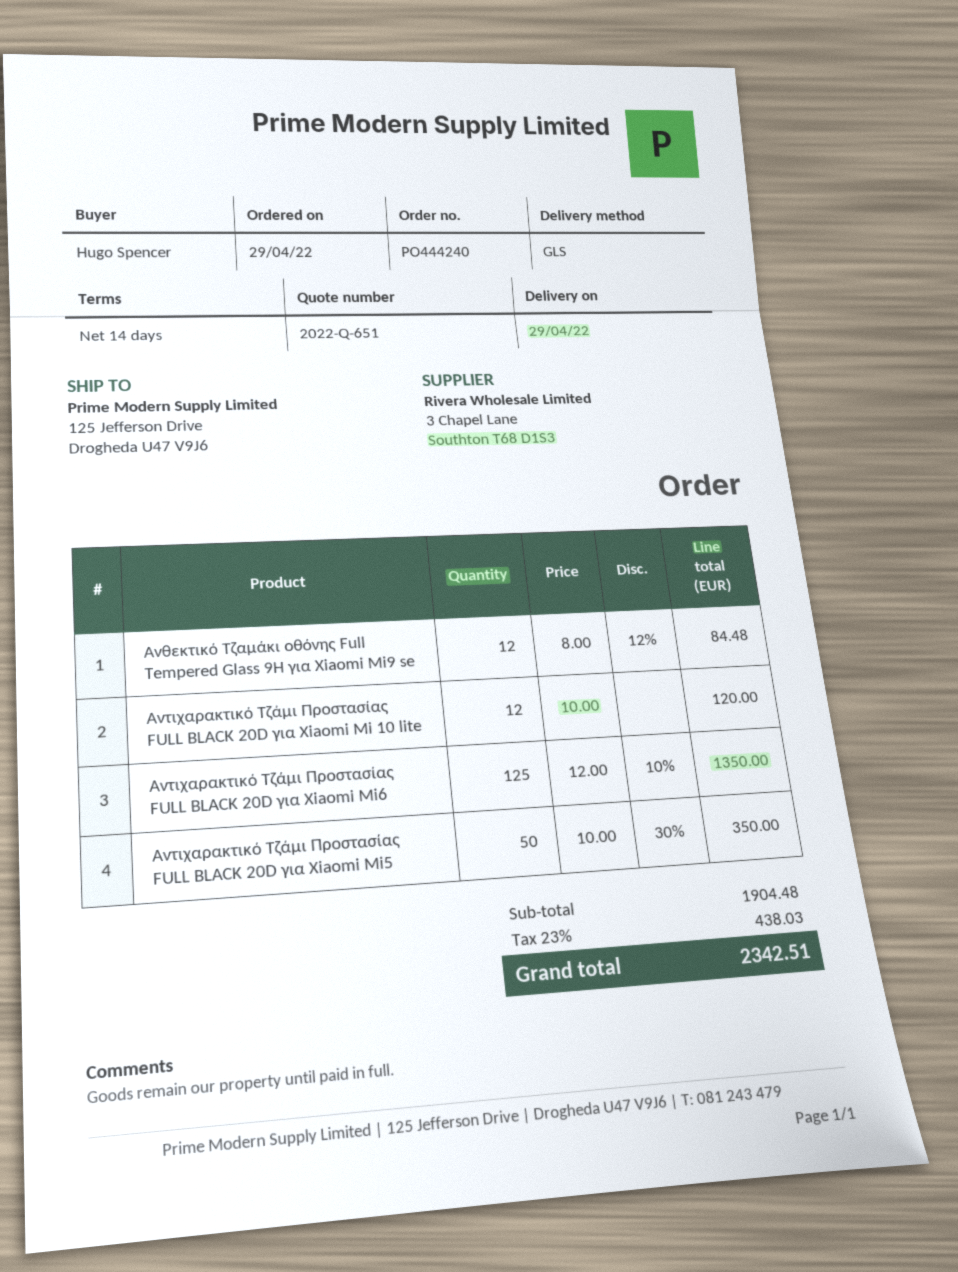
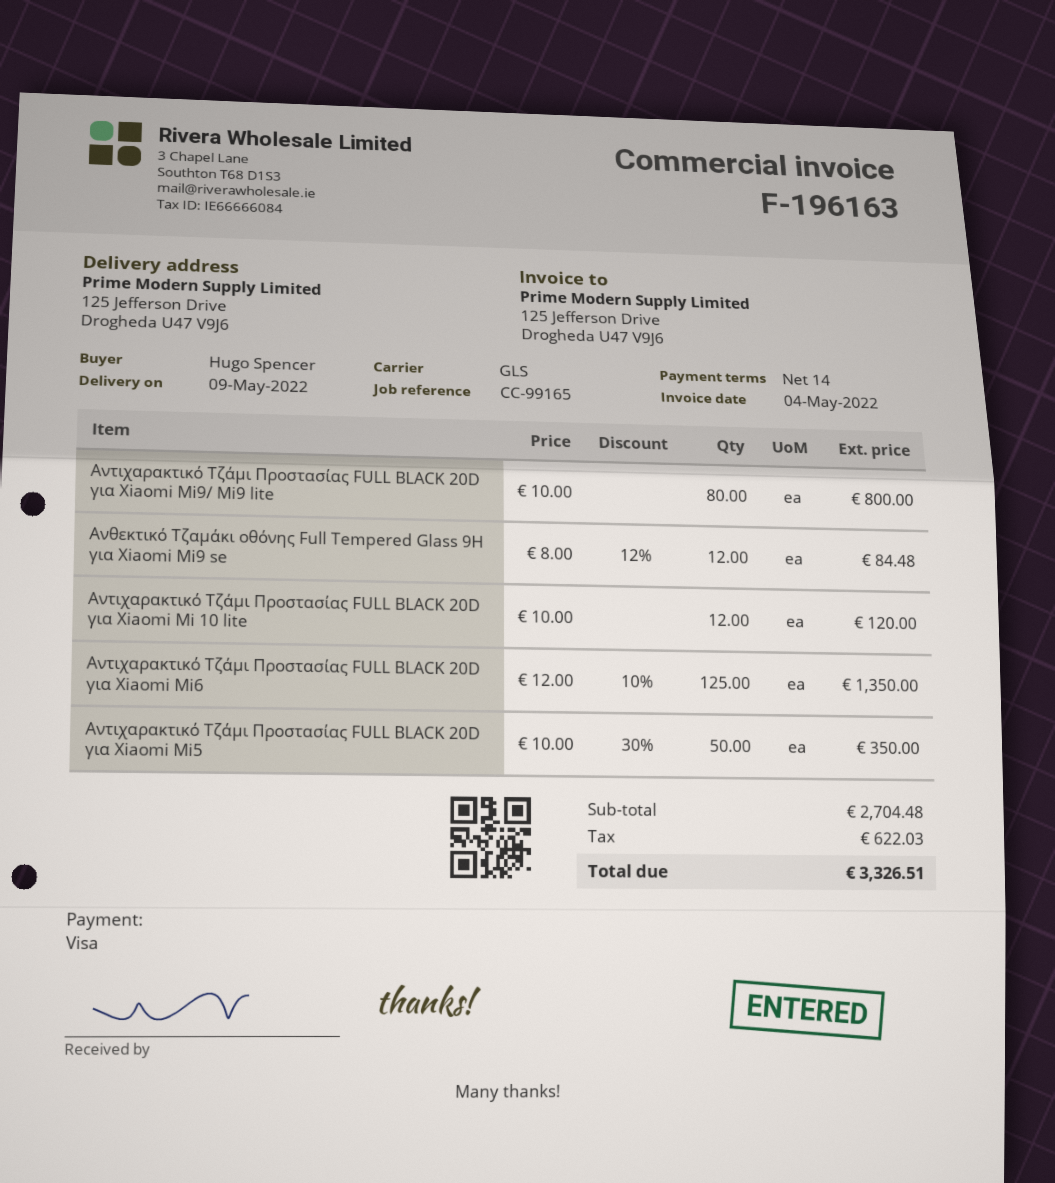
delivery date: 2022-04-29 -> 2022-05-09
Αντιχαρακτικό Τζάμι Προστασίας FULL BLACK 20D για Xiaomi Mi9/ Mi9 lite: none -> 80 x 10.00 = 800.00
subtotal: 1904.48 -> 2704.48
tax: 438.03 -> 622.03
total: 2342.51 -> 3326.51

